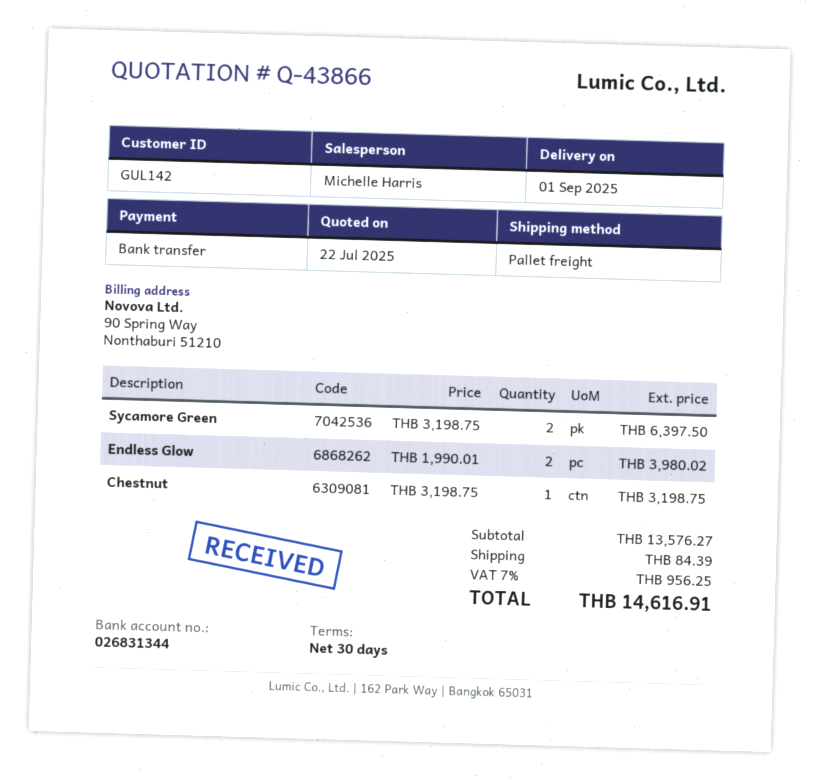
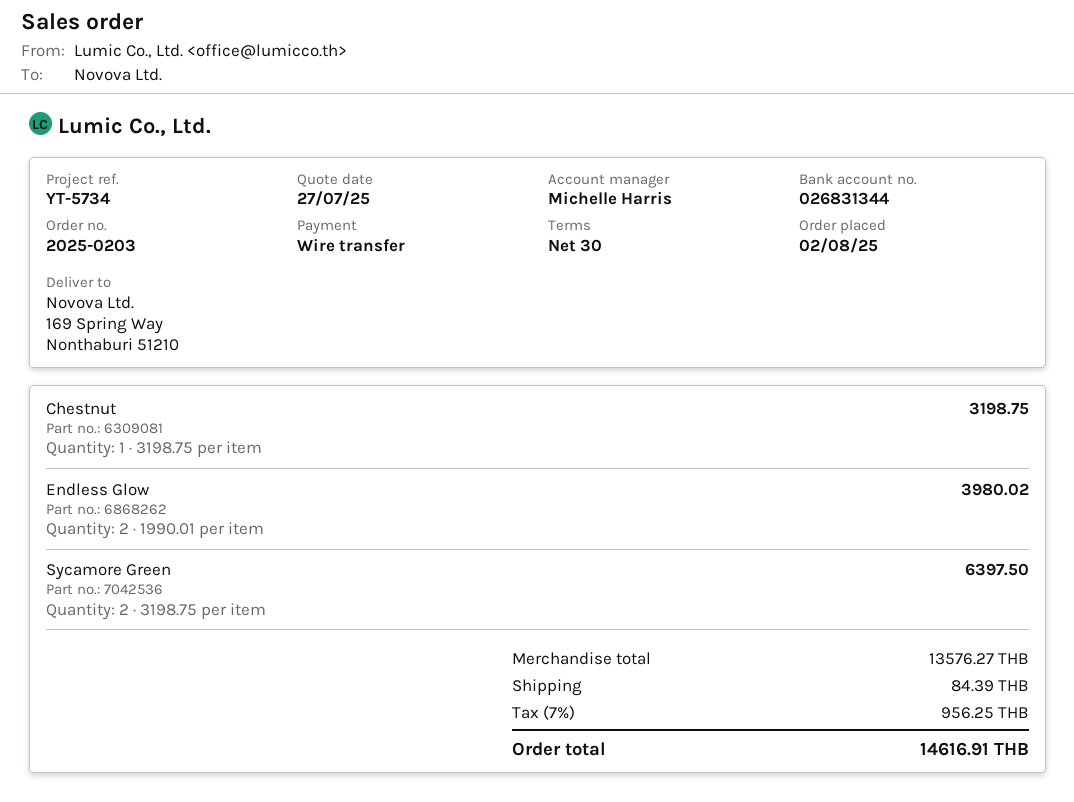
quote date: 2025-07-22 -> 2025-07-27

